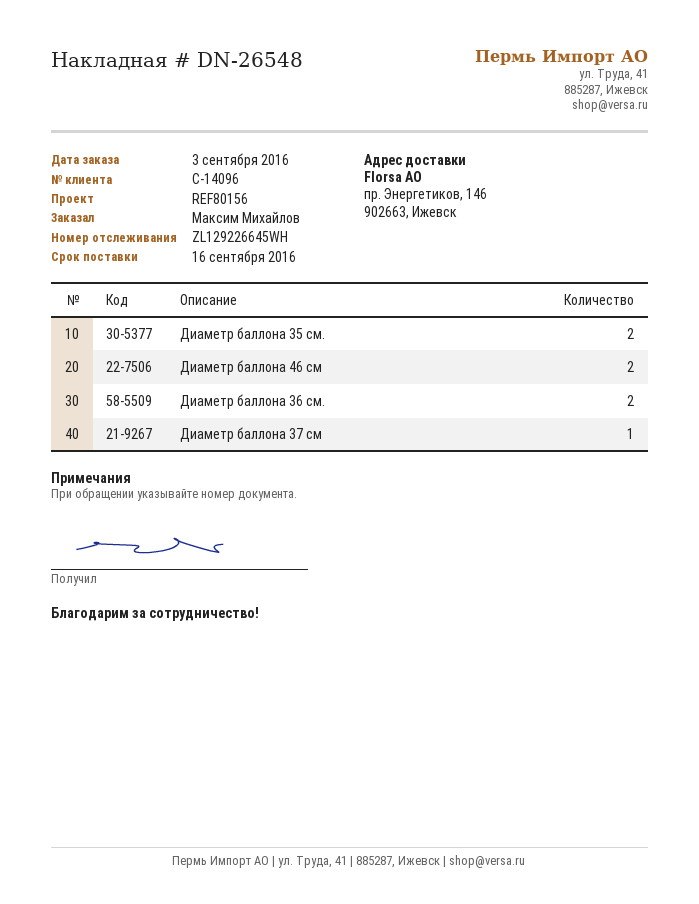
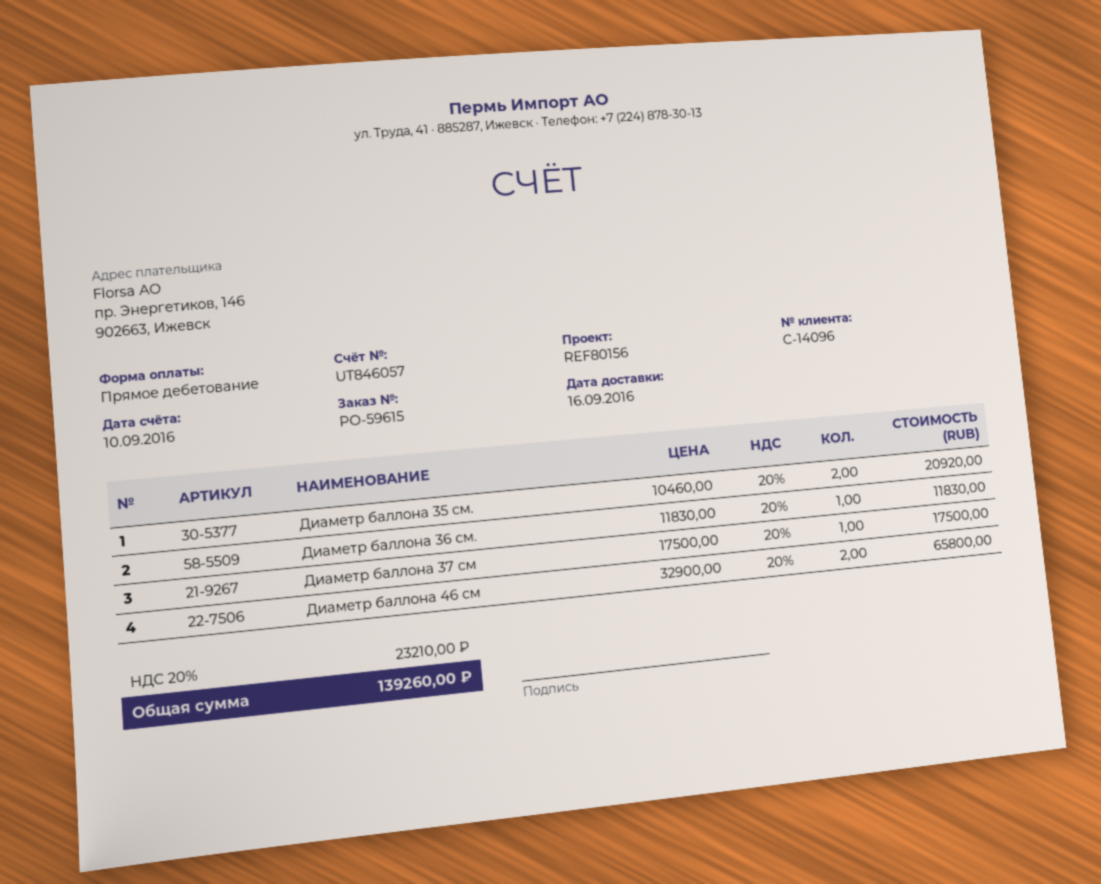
Диаметр баллона 36 см.: 2 -> 1

